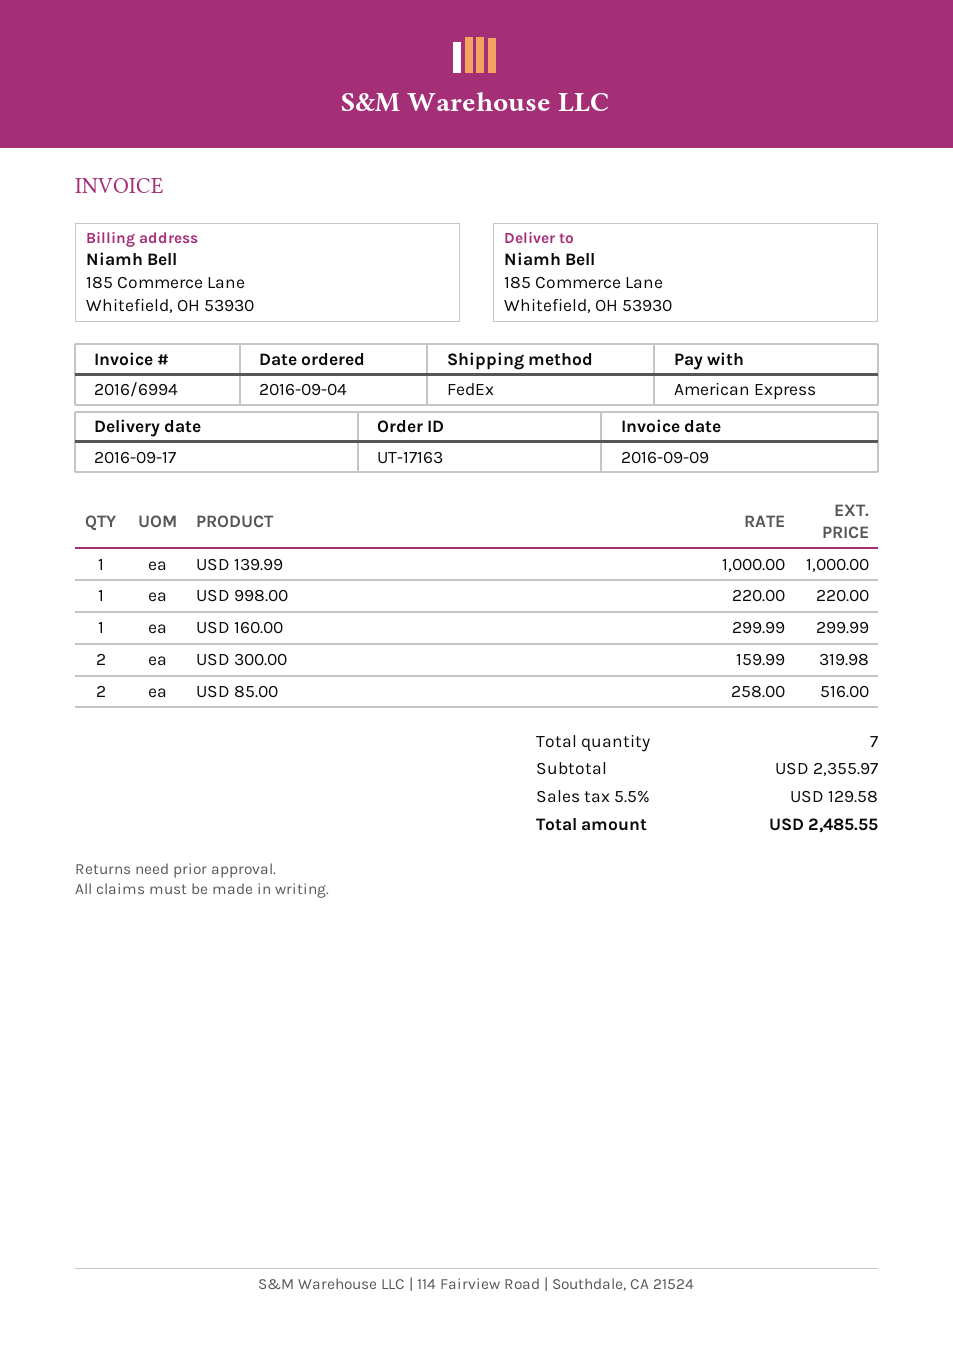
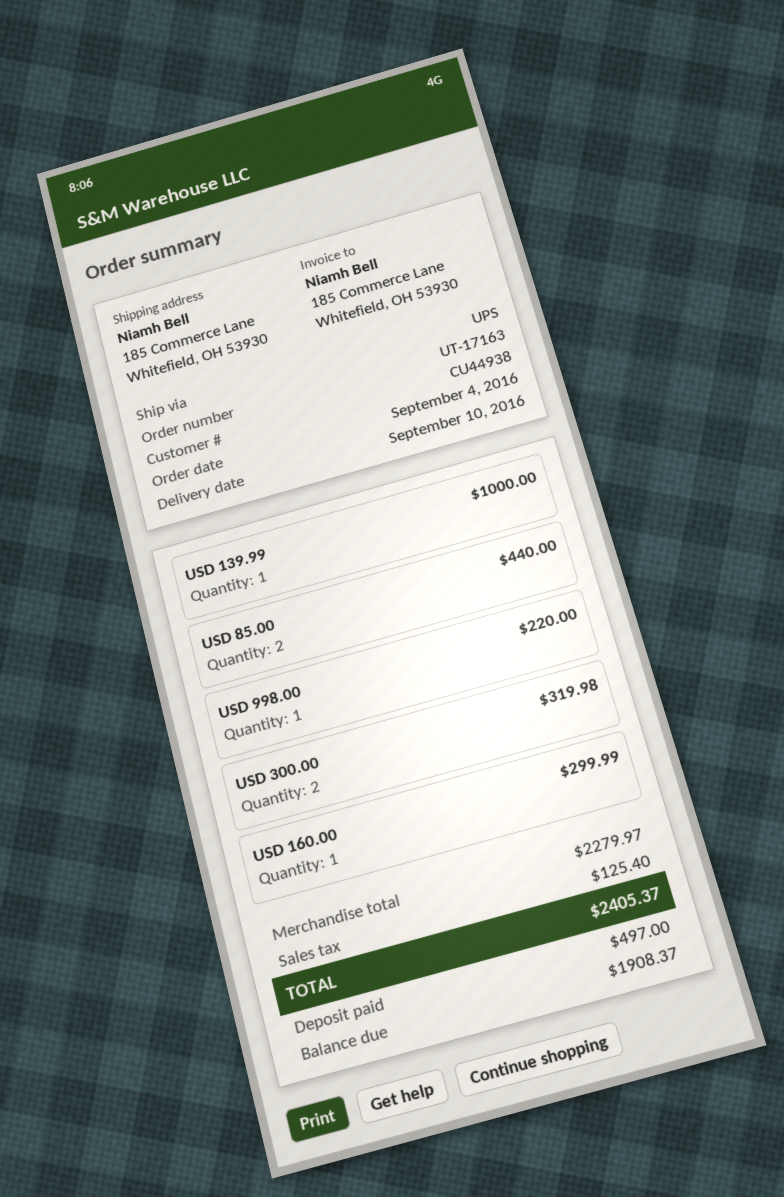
delivery date: 2016-09-17 -> 2016-09-10
shipping method: FedEx -> UPS
USD 85.00: 2 for 516.00 -> 2 for 440.00
subtotal: 2355.97 -> 2279.97
tax: 129.58 -> 125.40
total: 2485.55 -> 2405.37

